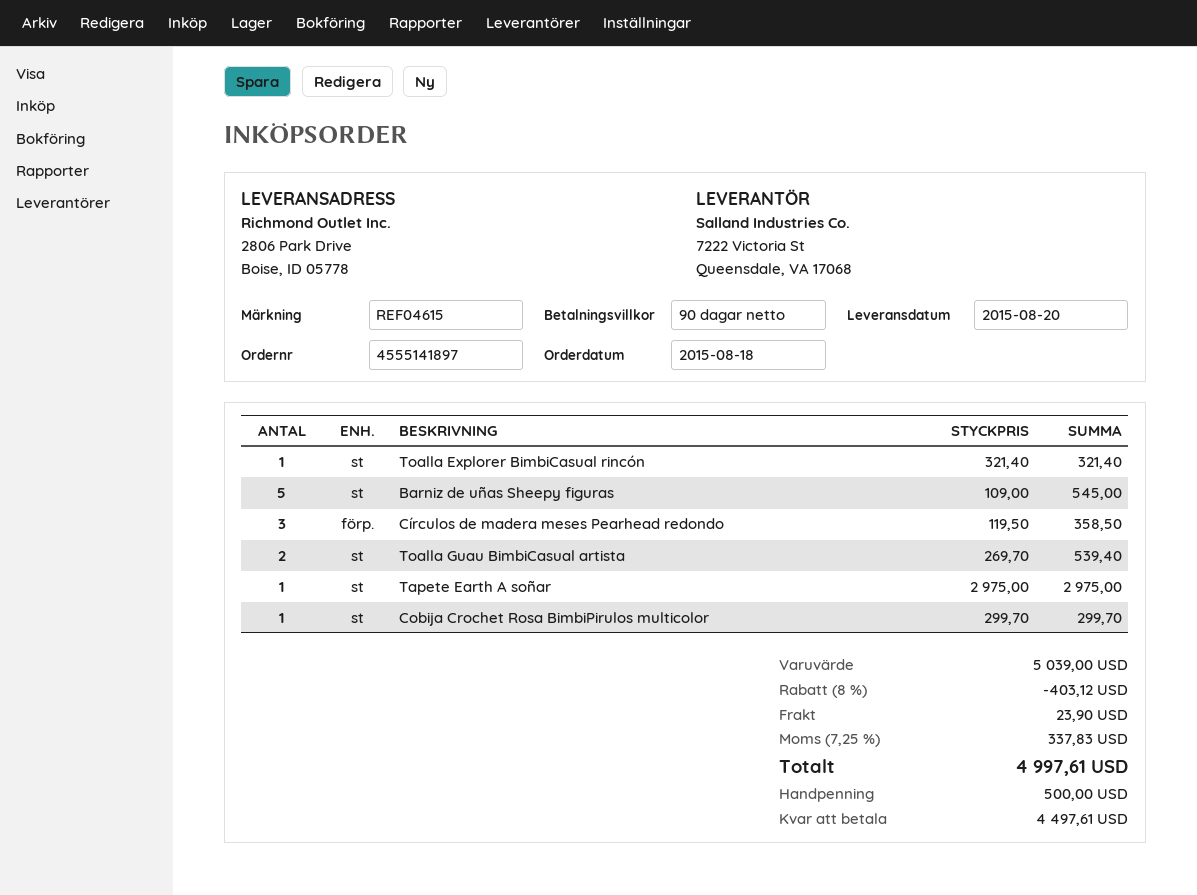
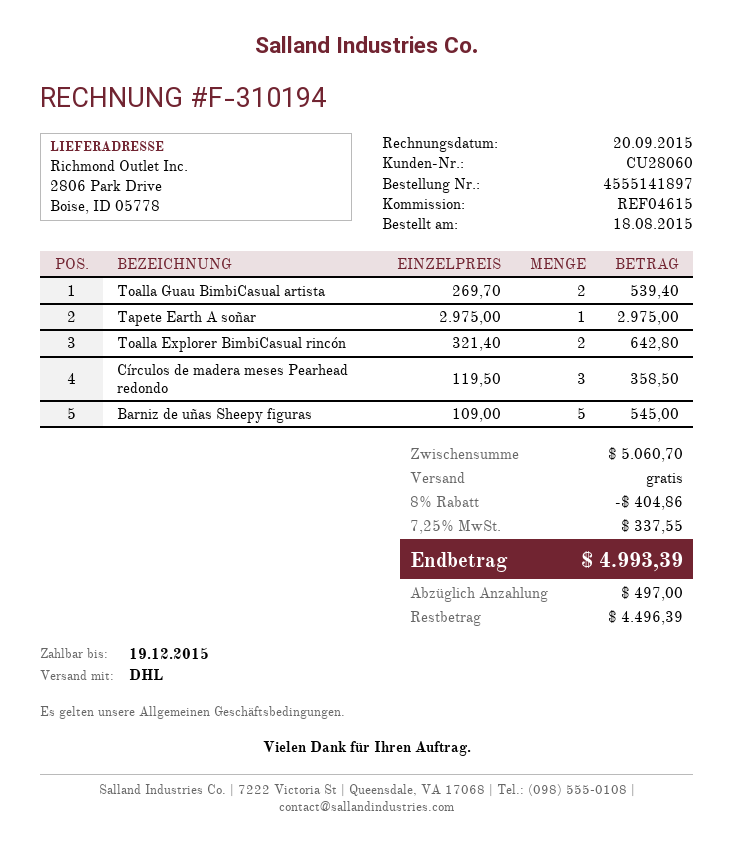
Toalla Explorer BimbiCasual rincón: 1 x 321.40 = 321.40 -> 2 x 321.40 = 642.80
Cobija Crochet Rosa BimbiPirulos multicolor: 1 x 299.70 = 299.70 -> none
subtotal: 5039.00 -> 5060.70
discount: 8% = 403.12 -> 8% = 404.86
shipping: 23.90 -> 0.00
tax: 7.25% = 337.83 -> 7.25% = 337.55
total: 4997.61 -> 4993.39
deposit: 500.00 -> 497.00
balance: 4497.61 -> 4496.39

